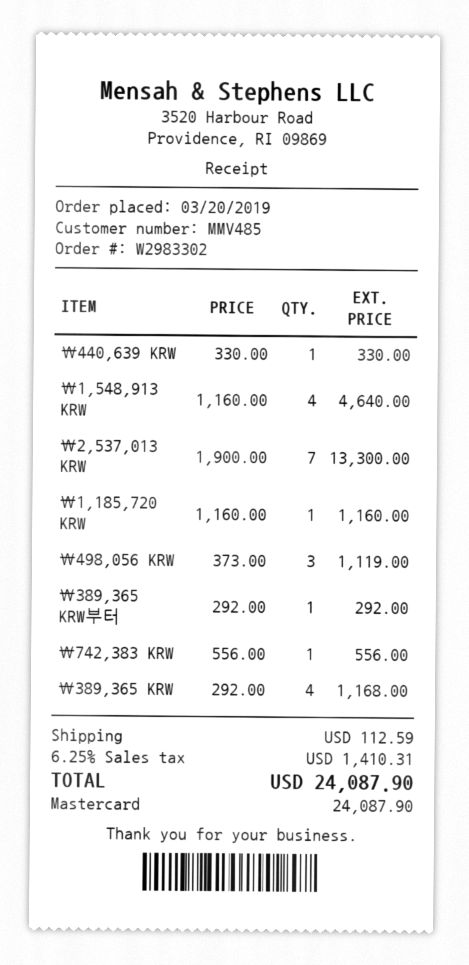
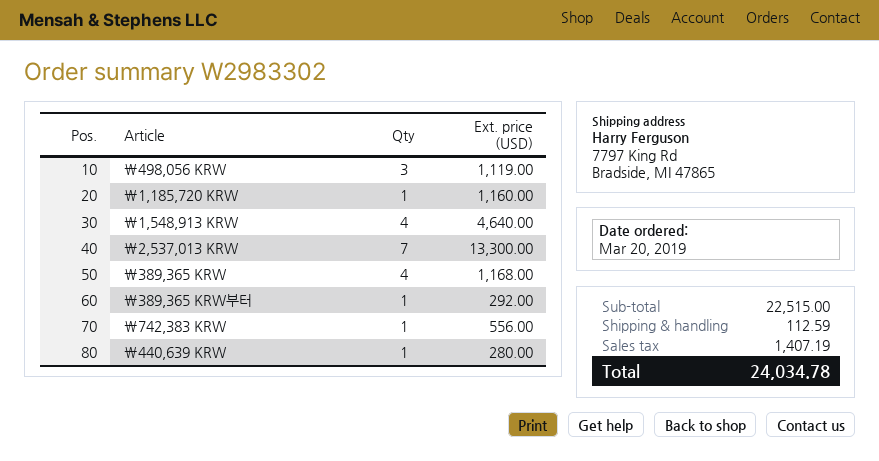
₩440,639 KRW: 1 for 330.00 -> 1 for 280.00
tax: 1410.31 -> 1407.19
total: 24087.90 -> 24034.78

